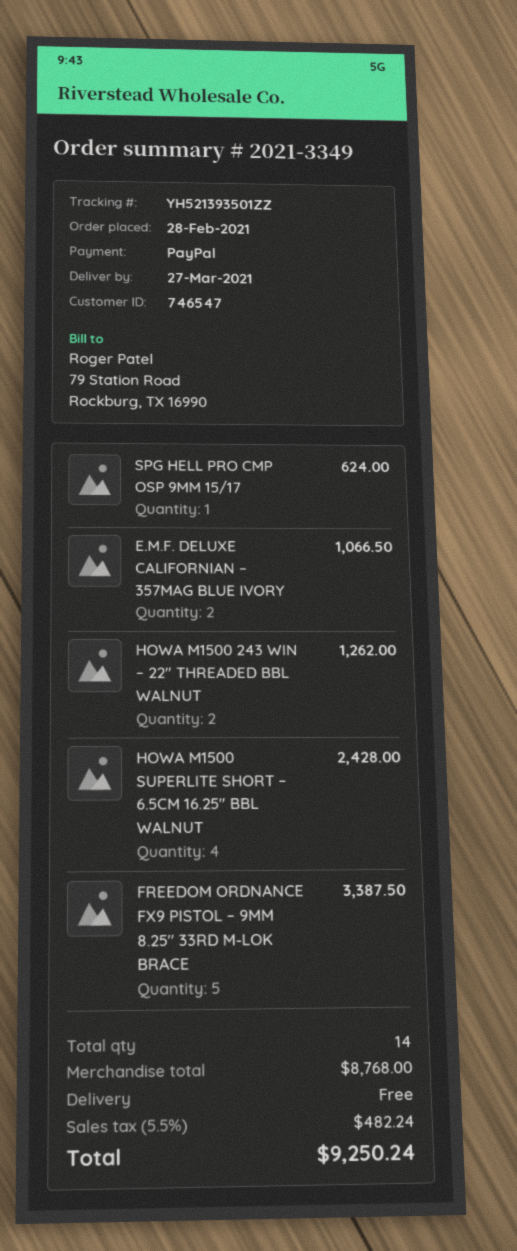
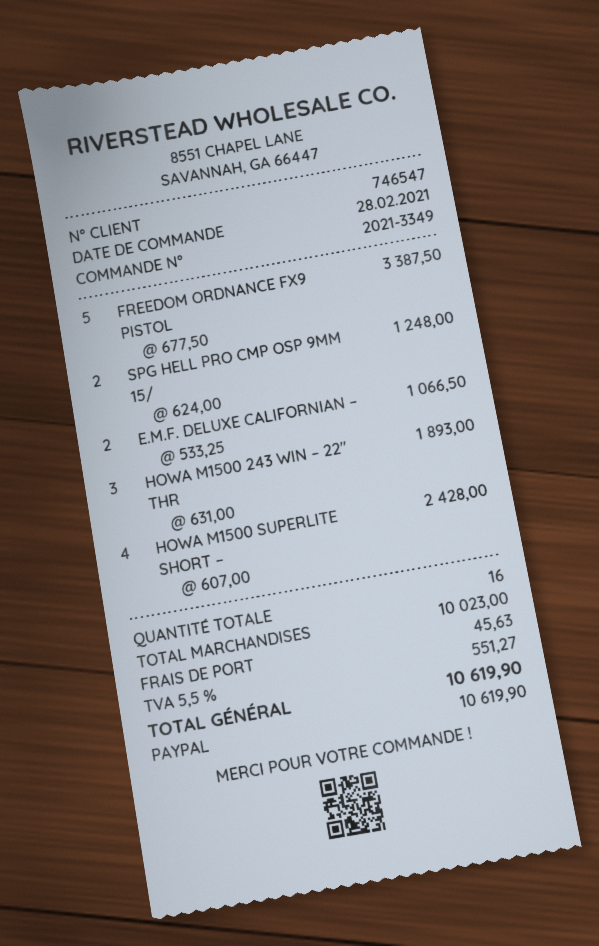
SPG HELL PRO CMP OSP 9MM 15/17: 1 for 624.00 -> 2 for 1248.00
HOWA M1500 243 WIN – 22″ THREADED BBL WALNUT: 2 for 1262.00 -> 3 for 1893.00
total quantity: 14 -> 16
subtotal: 8768.00 -> 10023.00
shipping: 0.00 -> 45.63
tax: 5.5% = 482.24 -> 5.5% = 551.27
total: 9250.24 -> 10619.90

